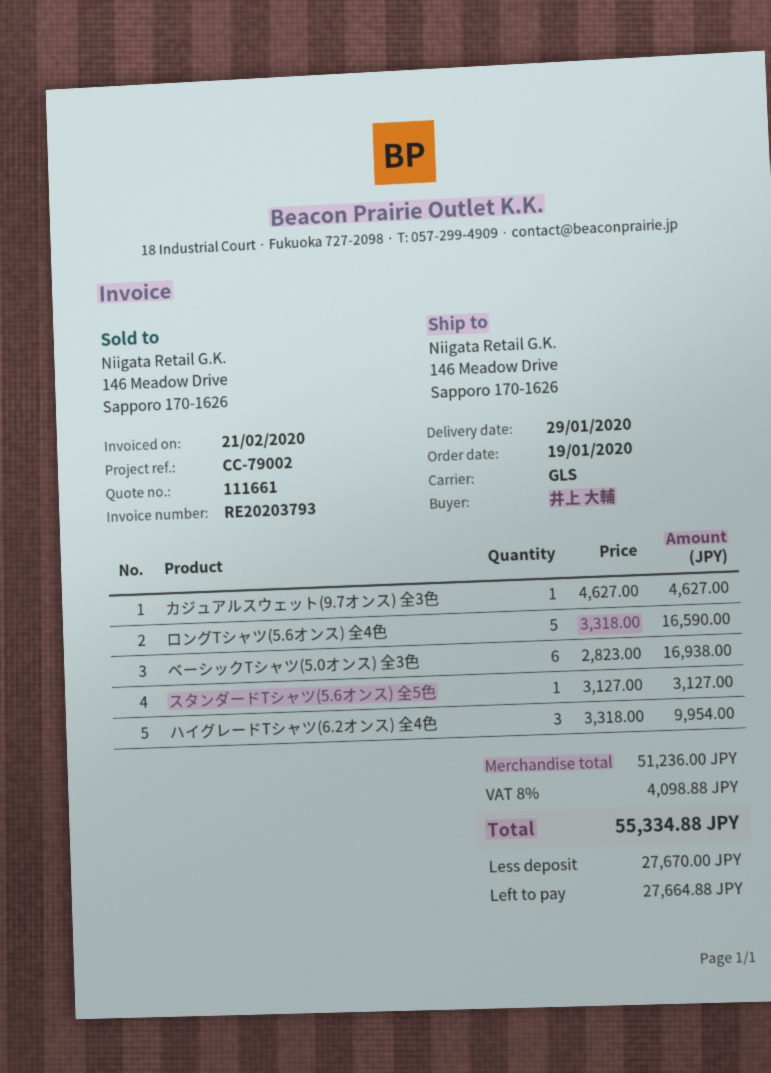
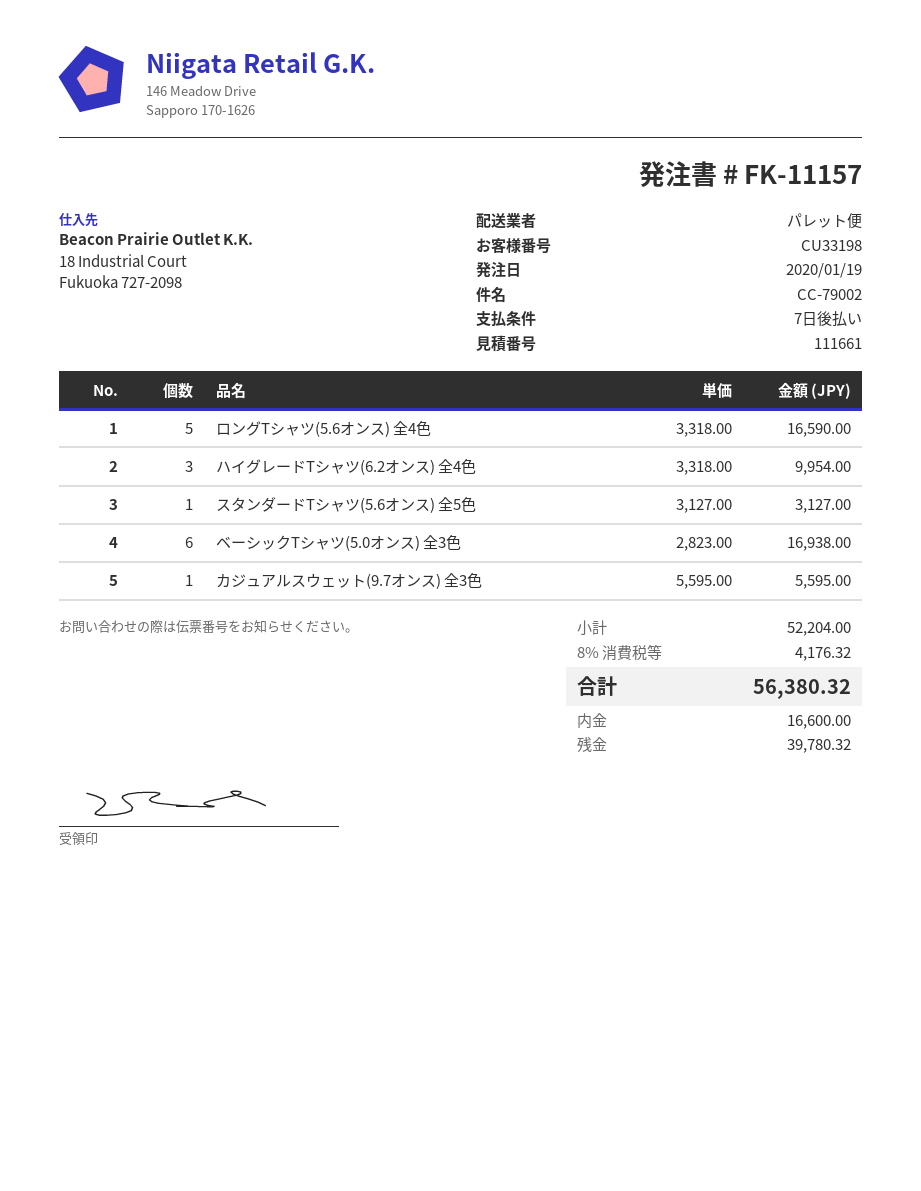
shipping method: GLS -> pallet freight
カジュアルスウェット(9.7オンス) 全3色: 1 x 4627.00 = 4627.00 -> 1 x 5595.00 = 5595.00
subtotal: 51236.00 -> 52204.00
tax: 8% = 4098.88 -> 8% = 4176.32
total: 55334.88 -> 56380.32
deposit: 27670.00 -> 16600.00
balance: 27664.88 -> 39780.32

